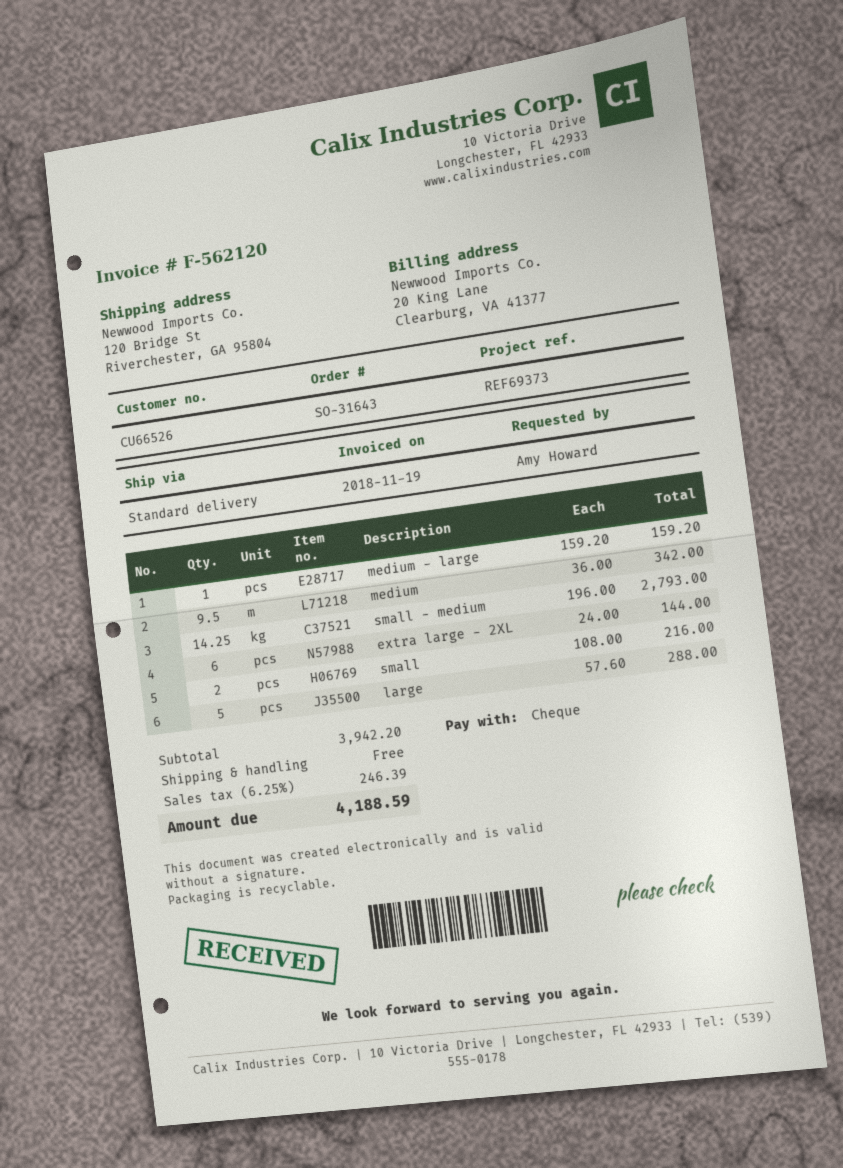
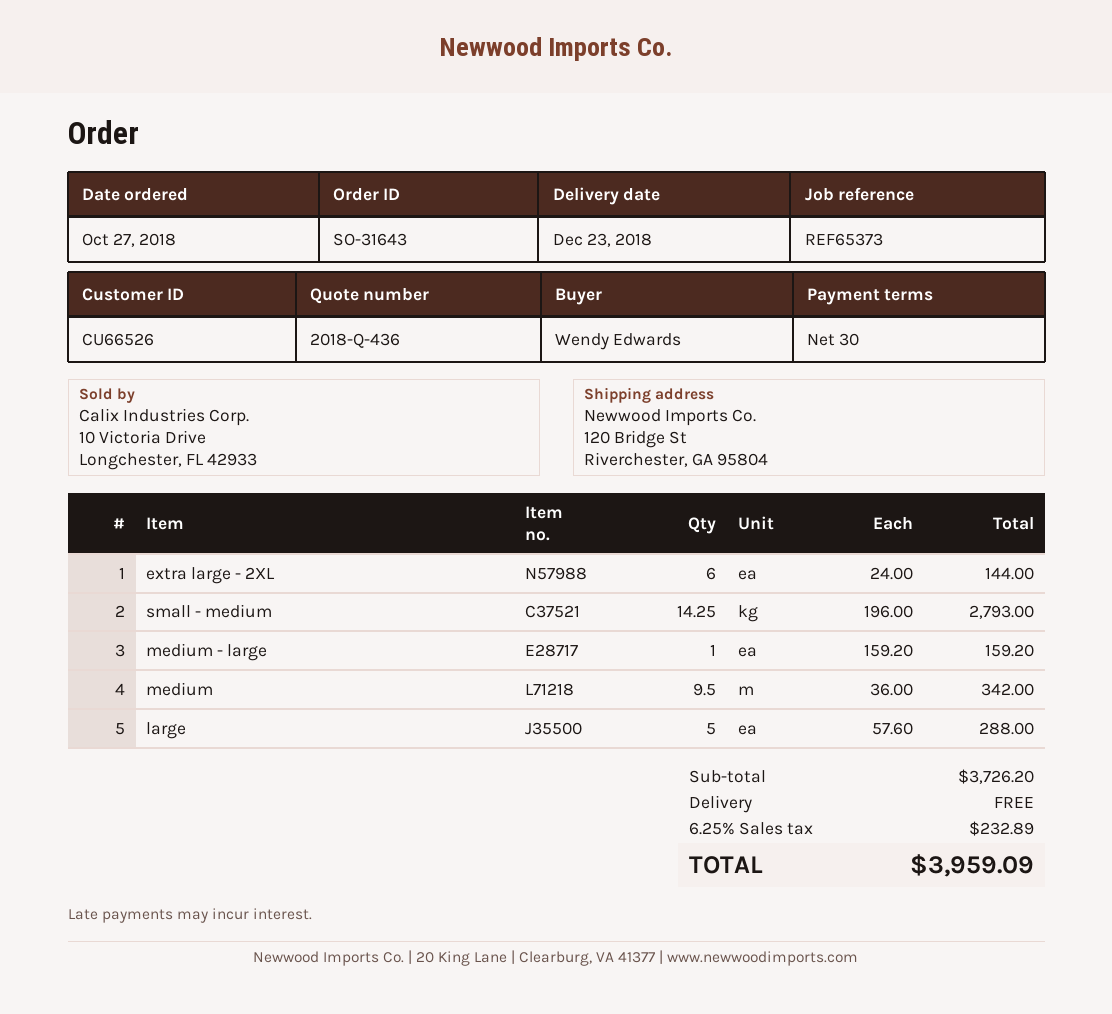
reference: REF69373 -> REF65373
ordered by: Amy Howard -> Wendy Edwards
small: 2 x 108.00 = 216.00 -> none
subtotal: 3942.20 -> 3726.20
tax: 6.25% = 246.39 -> 6.25% = 232.89
total: 4188.59 -> 3959.09

